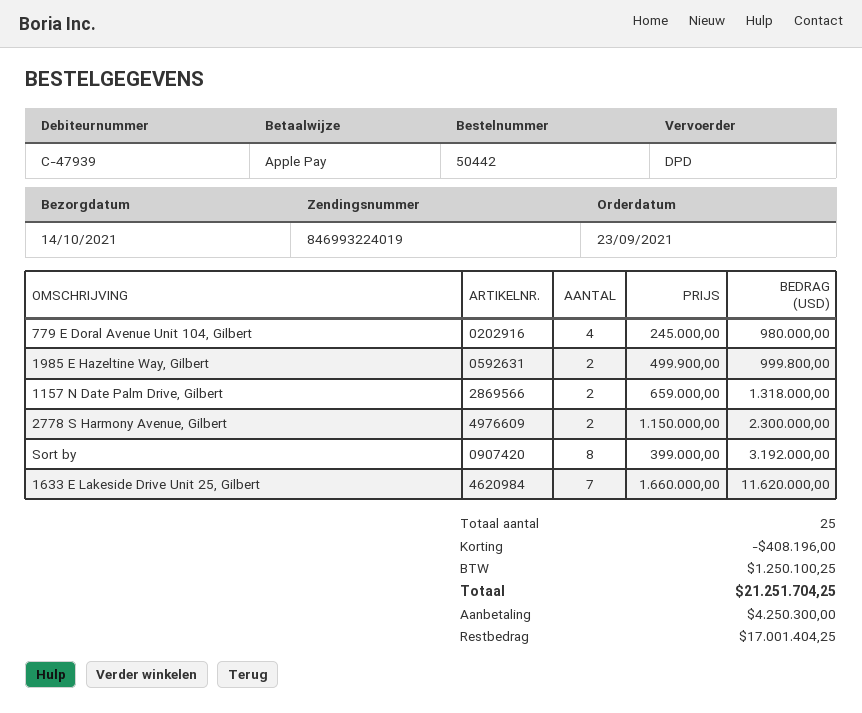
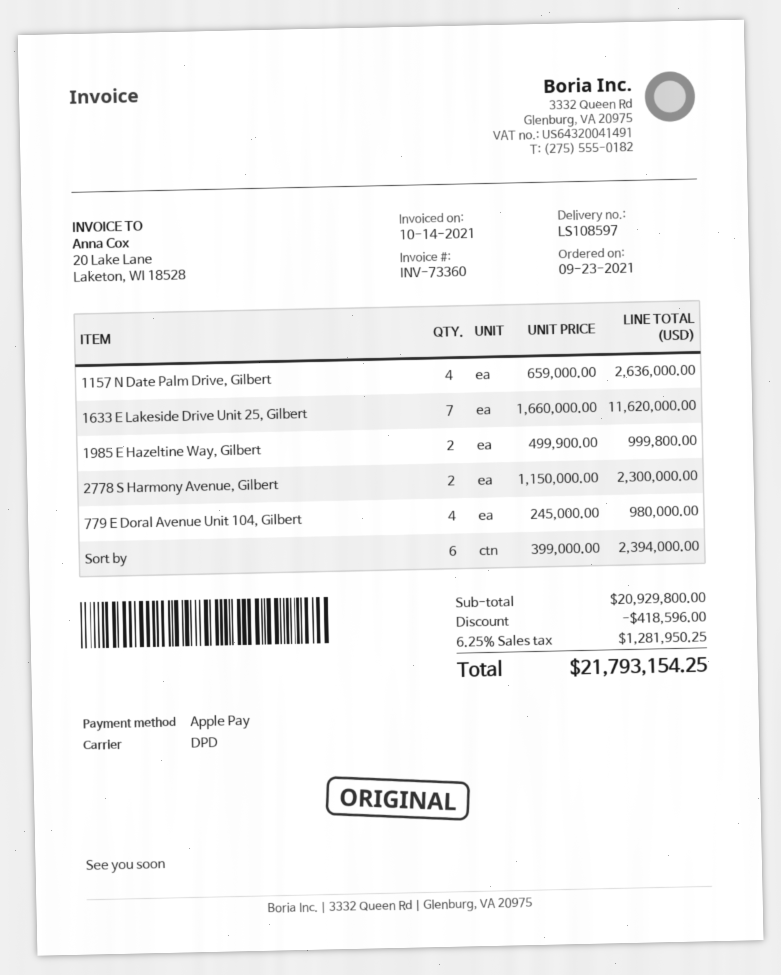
1157 N Date Palm Drive, Gilbert: 2 x 659000.00 = 1318000.00 -> 4 x 659000.00 = 2636000.00
Sort by: 8 x 399000.00 = 3192000.00 -> 6 x 399000.00 = 2394000.00
discount: 408196.00 -> 418596.00
tax: 1250100.25 -> 1281950.25
total: 21251704.25 -> 21793154.25

